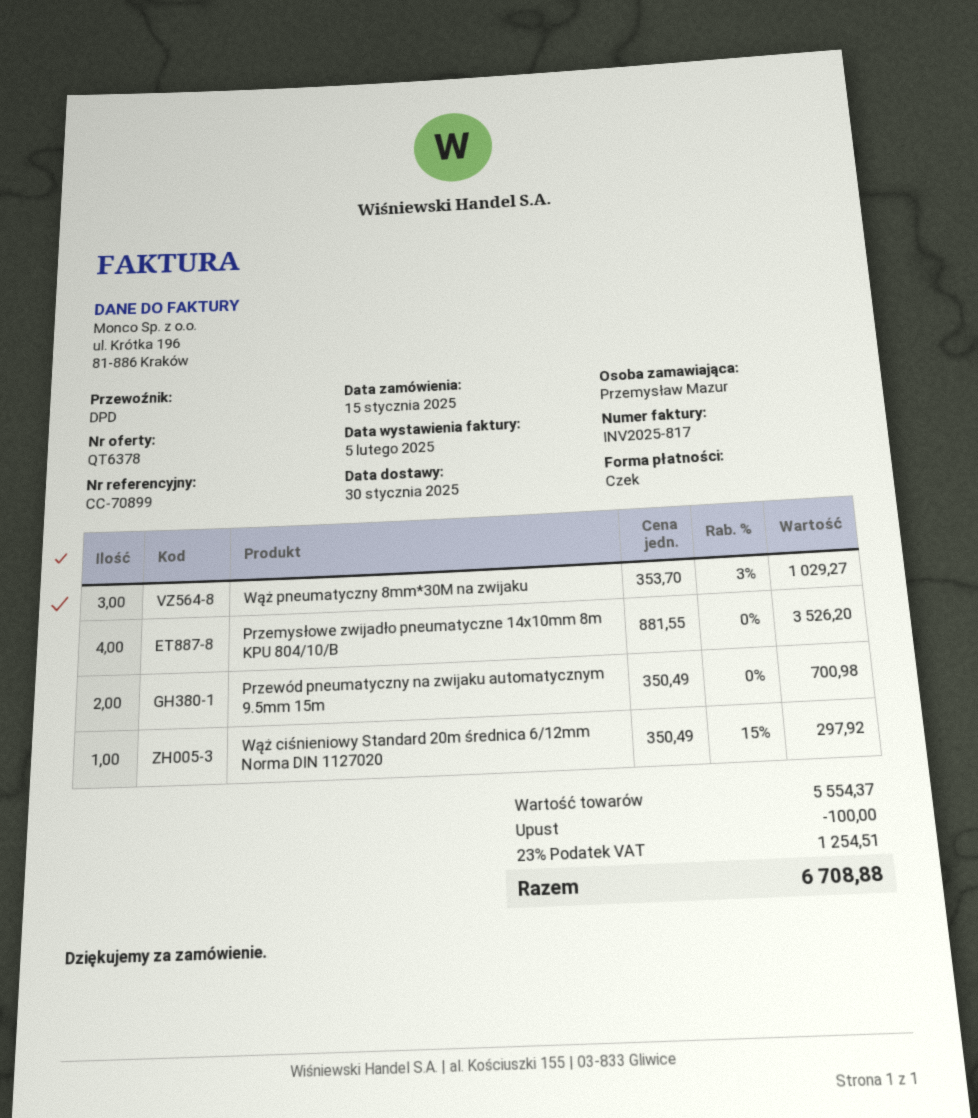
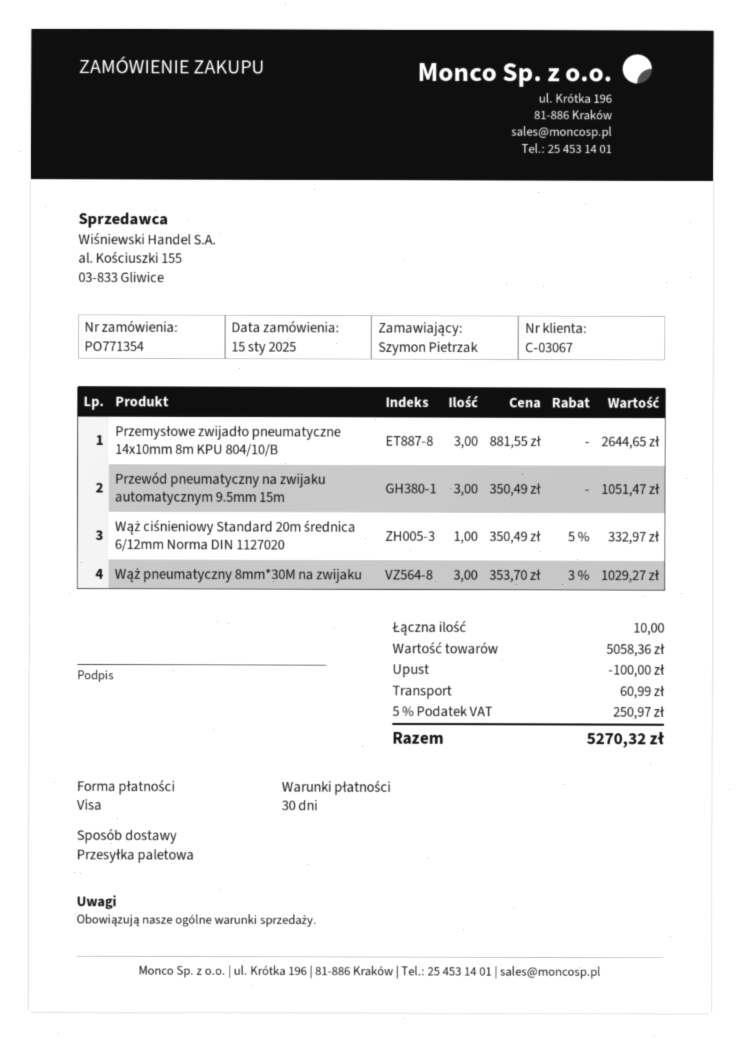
ordered by: Przemysław Mazur -> Szymon Pietrzak
payment method: cheque -> Visa
shipping method: DPD -> pallet freight
Przemysłowe zwijadło pneumatyczne 14x10mm 8m KPU 804/10/B: 4 x 881.55 = 3526.20 -> 3 x 881.55 = 2644.65
Przewód pneumatyczny na zwijaku automatycznym 9.5mm 15m: 2 x 350.49 = 700.98 -> 3 x 350.49 = 1051.47
Wąż ciśnieniowy Standard 20m średnica 6/12mm Norma DIN 1127020: 1 x 350.49 - 15% = 297.92 -> 1 x 350.49 - 5% = 332.97
subtotal: 5554.37 -> 5058.36
shipping: none -> 60.99
tax: 23% = 1254.51 -> 5% = 250.97
total: 6708.88 -> 5270.32

